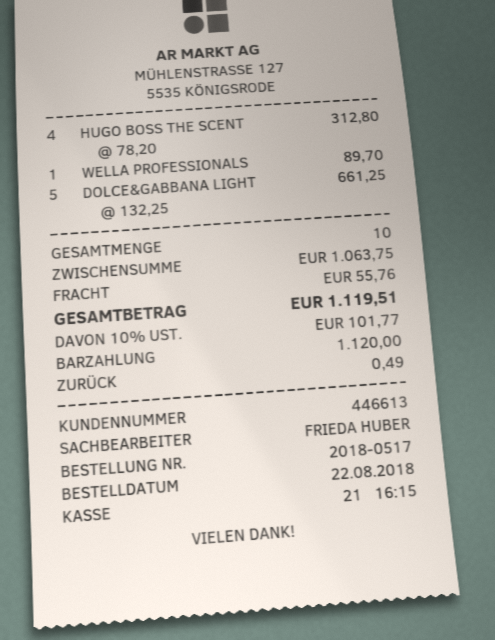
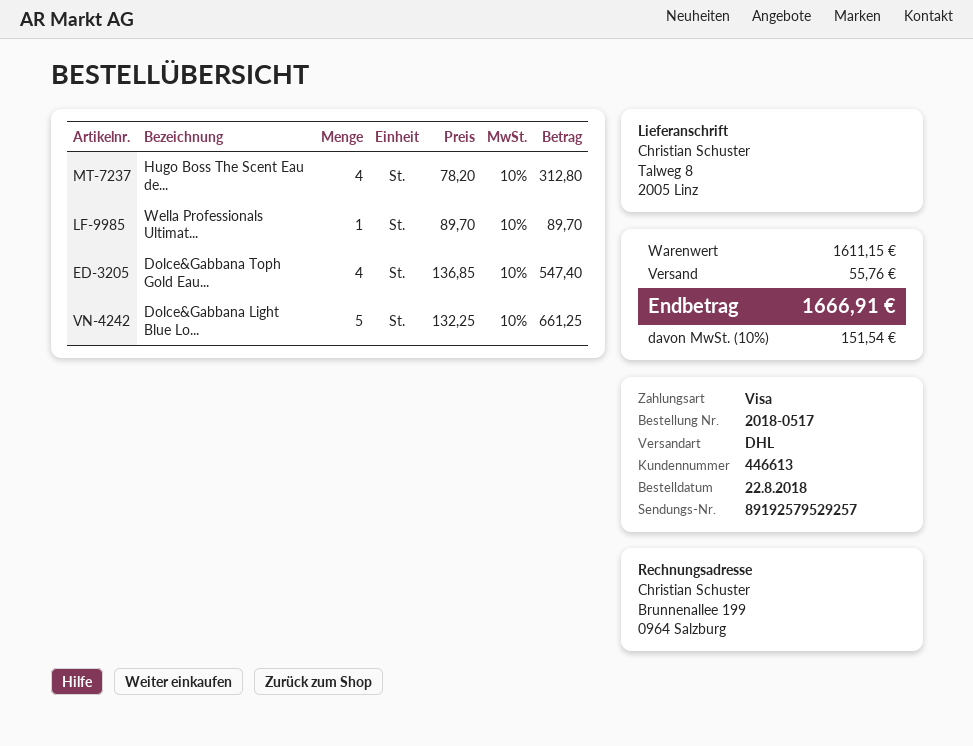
payment method: cash -> Visa
Dolce&Gabbana Toph Gold Eau...: none -> 4 x 136.85 = 547.40
subtotal: 1063.75 -> 1611.15
tax: 10% = 101.77 -> 10% = 151.54
total: 1119.51 -> 1666.91

